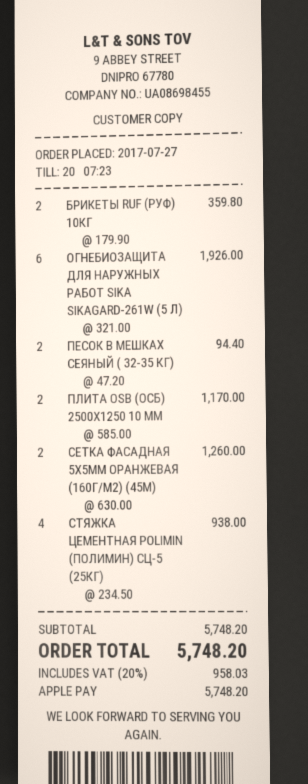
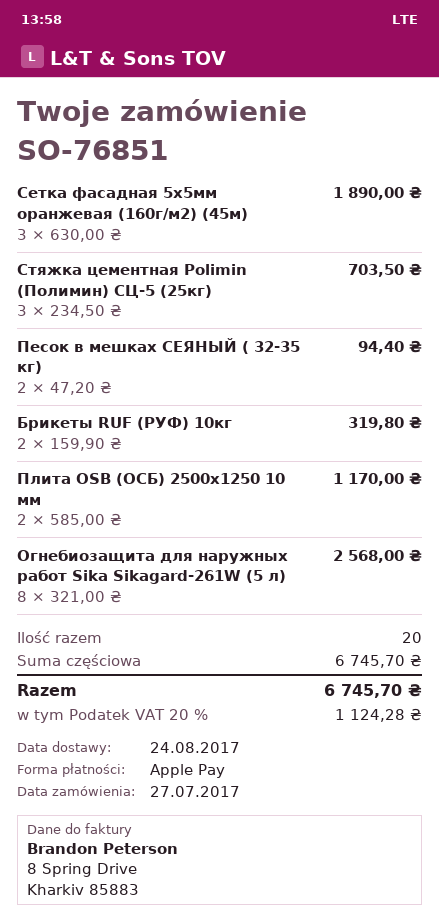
БРИКЕТЫ RUF (РУФ) 10КГ: 2 x 179.90 = 359.80 -> 2 x 159.90 = 319.80
ОГНЕБИОЗАЩИТА ДЛЯ НАРУЖНЫХ РАБОТ SIKA SIKAGARD-261W (5 Л): 6 x 321.00 = 1926.00 -> 8 x 321.00 = 2568.00
СЕТКА ФАСАДНАЯ 5Х5ММ ОРАНЖЕВАЯ (160Г/М2) (45М): 2 x 630.00 = 1260.00 -> 3 x 630.00 = 1890.00
СТЯЖКА ЦЕМЕНТНАЯ POLIMIN (ПОЛИМИН) СЦ-5 (25КГ): 4 x 234.50 = 938.00 -> 3 x 234.50 = 703.50
subtotal: 5748.20 -> 6745.70
tax: 20% = 958.03 -> 20% = 1124.28
total: 5748.20 -> 6745.70

